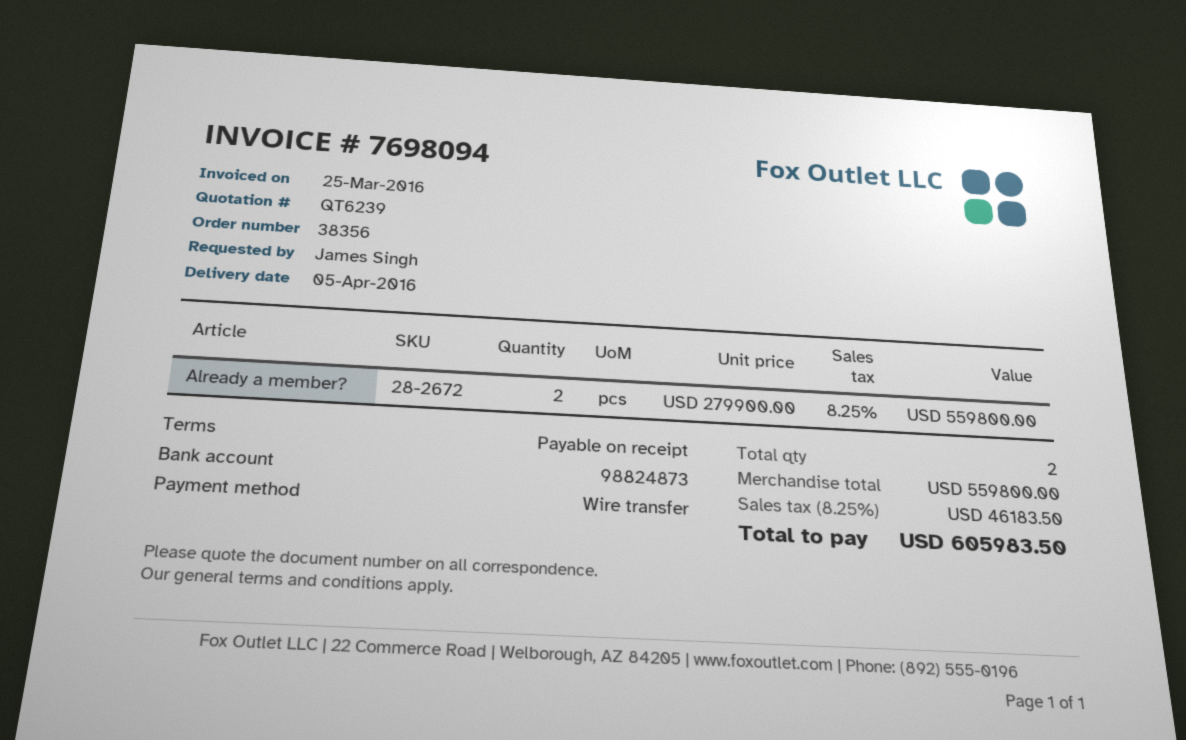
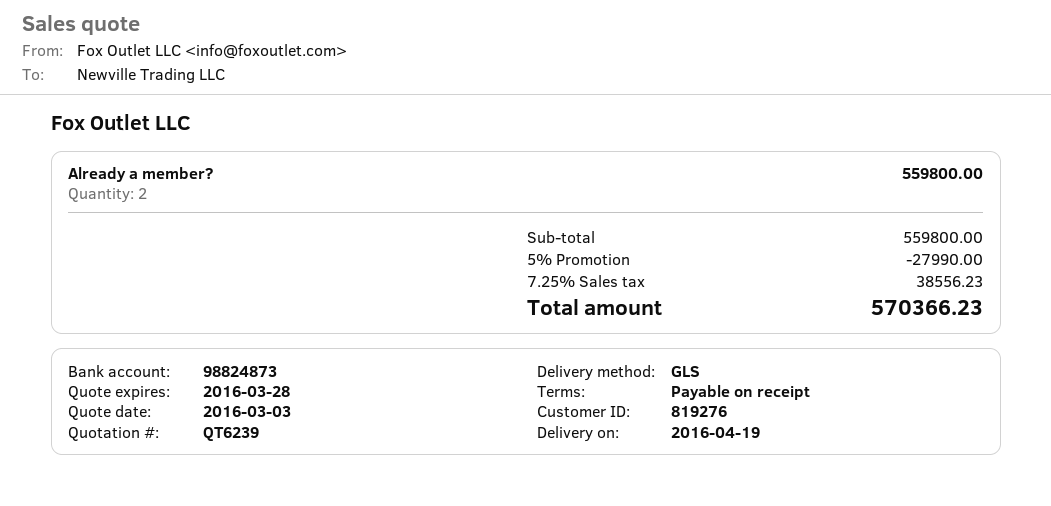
delivery date: 2016-04-05 -> 2016-04-19
discount: none -> 5% = 27990.00
tax: 8.25% = 46183.50 -> 7.25% = 38556.23
total: 605983.50 -> 570366.23

